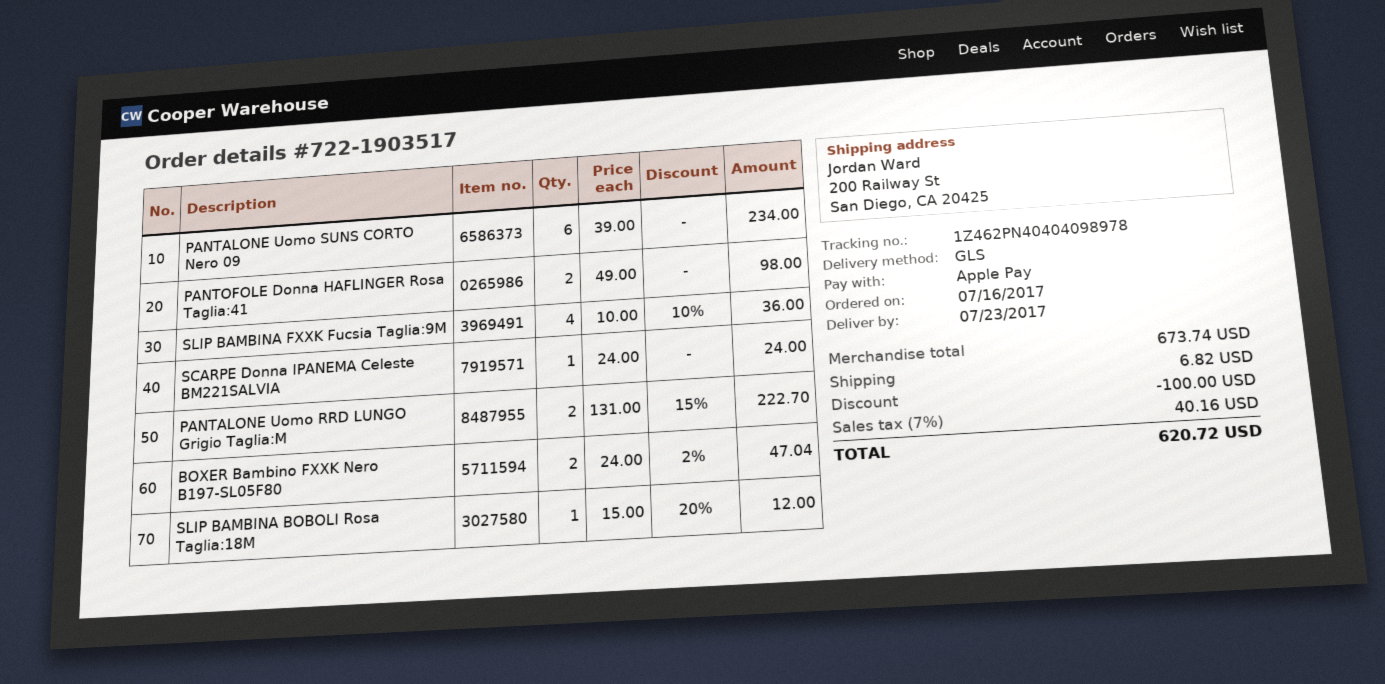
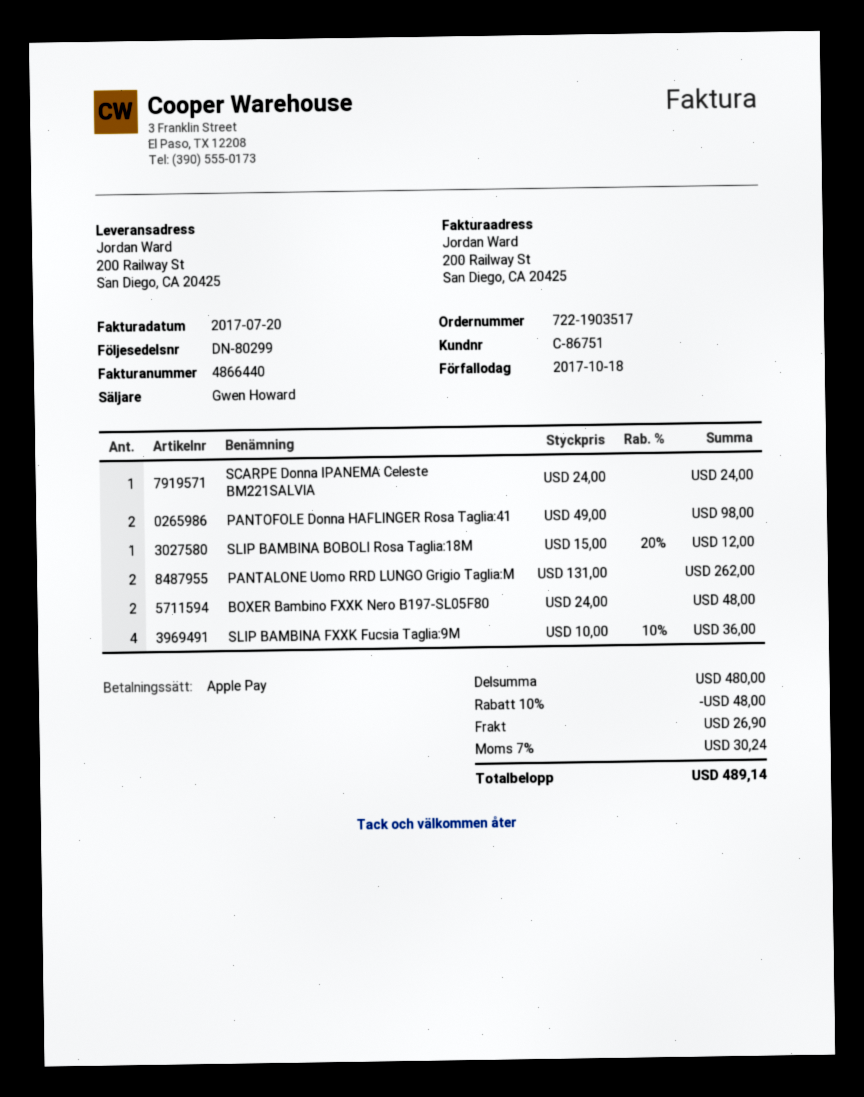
PANTALONE Uomo SUNS CORTO Nero 09: 6 x 39.00 = 234.00 -> none
PANTALONE Uomo RRD LUNGO Grigio Taglia:M: 2 x 131.00 - 15% = 222.70 -> 2 x 131.00 = 262.00
BOXER Bambino FXXK Nero B197-SL05F80: 2 x 24.00 - 2% = 47.04 -> 2 x 24.00 = 48.00
subtotal: 673.74 -> 480.00
discount: 100.00 -> 48.00
shipping: 6.82 -> 26.90
tax: 7% = 40.16 -> 7% = 30.24
total: 620.72 -> 489.14

